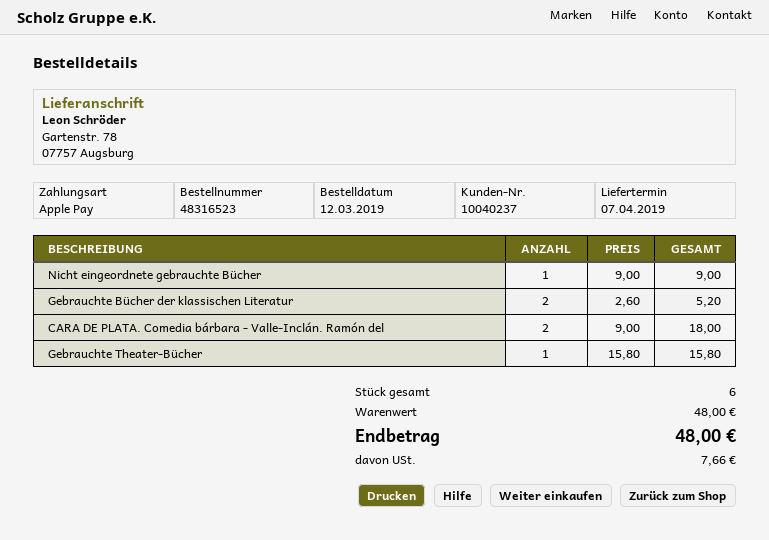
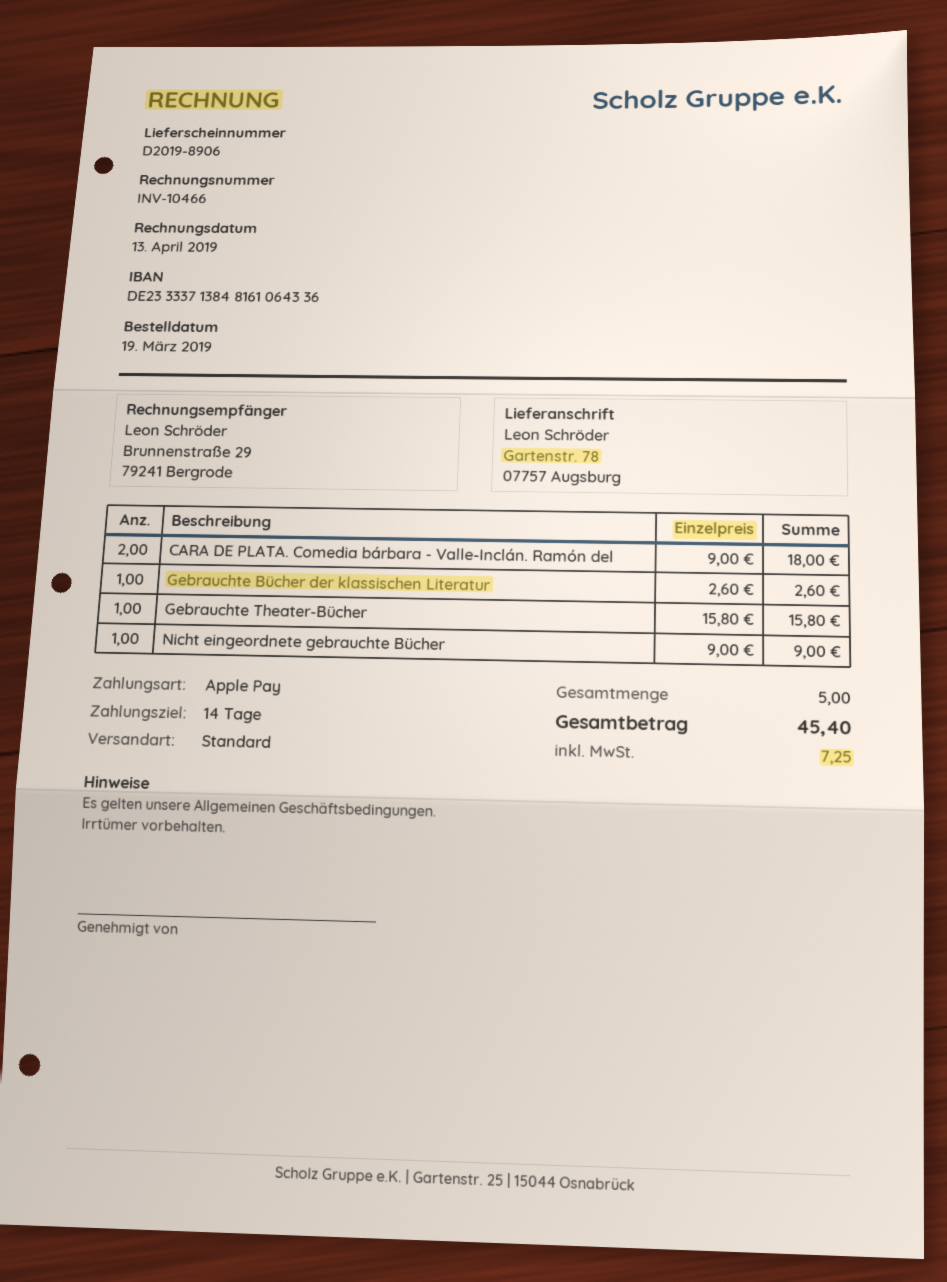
order date: 2019-03-12 -> 2019-03-19
Gebrauchte Bücher der klassischen Literatur: 2 x 2.60 = 5.20 -> 1 x 2.60 = 2.60
total quantity: 6 -> 5
tax: 7.66 -> 7.25
total: 48.00 -> 45.40

